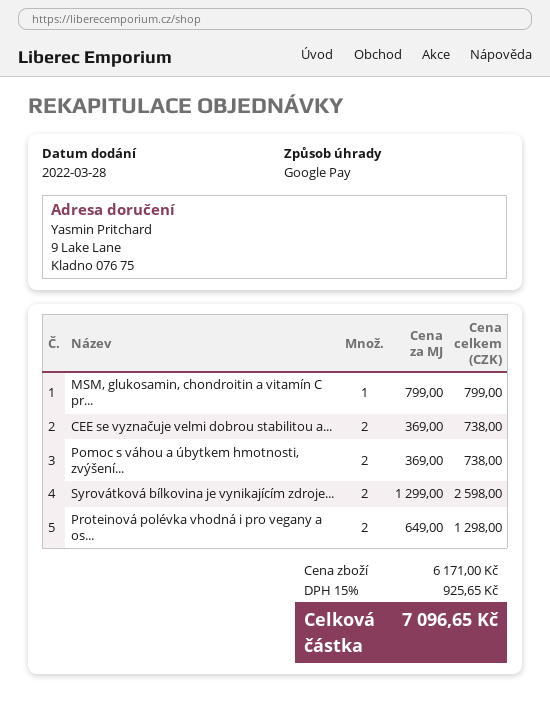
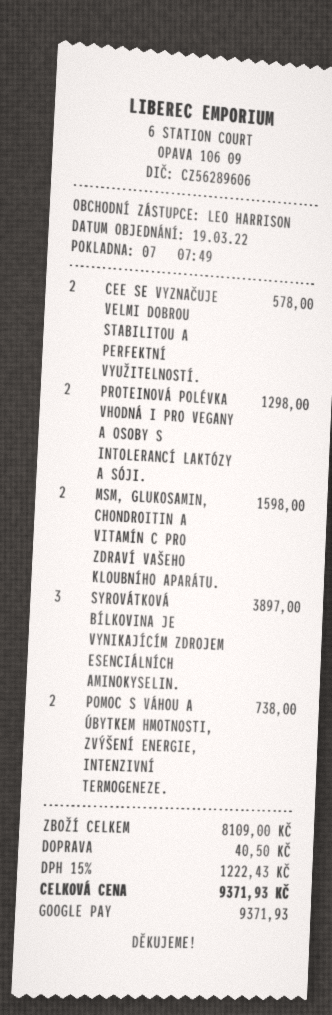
MSM, glukosamin, chondroitin a vitamín C pr...: 1 for 799.00 -> 2 for 1598.00
CEE se vyznačuje velmi dobrou stabilitou a...: 2 for 738.00 -> 2 for 578.00
Syrovátková bílkovina je vynikajícím zdroje...: 2 for 2598.00 -> 3 for 3897.00
subtotal: 6171.00 -> 8109.00
shipping: none -> 40.50
tax: 15% = 925.65 -> 15% = 1222.43
total: 7096.65 -> 9371.93

